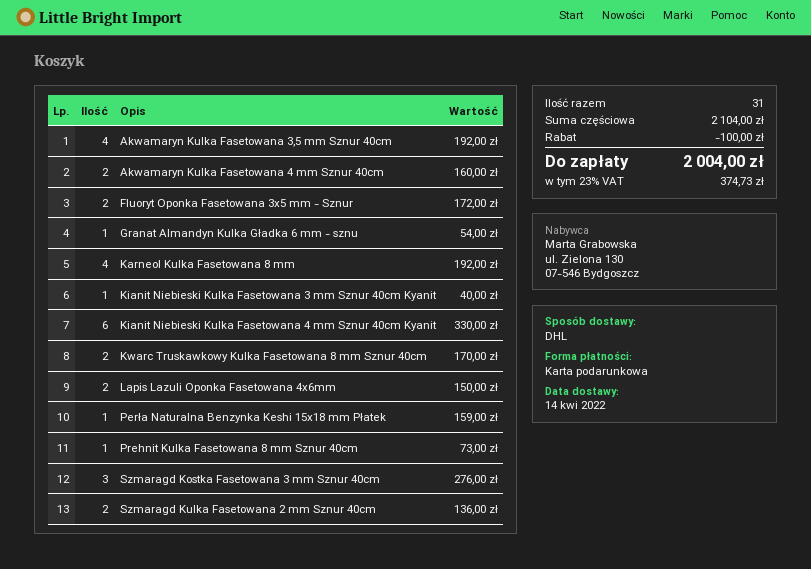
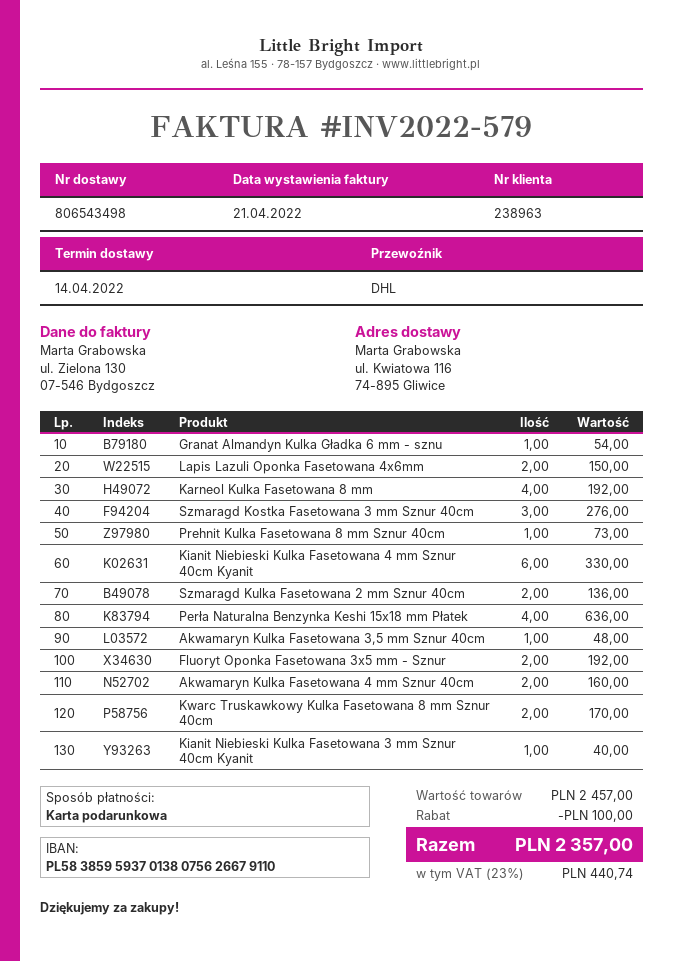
Akwamaryn Kulka Fasetowana 3,5 mm Sznur 40cm: 4 for 192.00 -> 1 for 48.00
Fluoryt Oponka Fasetowana 3x5 mm - Sznur: 2 for 172.00 -> 2 for 192.00
Perła Naturalna Benzynka Keshi 15x18 mm Płatek: 1 for 159.00 -> 4 for 636.00
subtotal: 2104.00 -> 2457.00
tax: 23% = 374.73 -> 23% = 440.74
total: 2004.00 -> 2357.00

